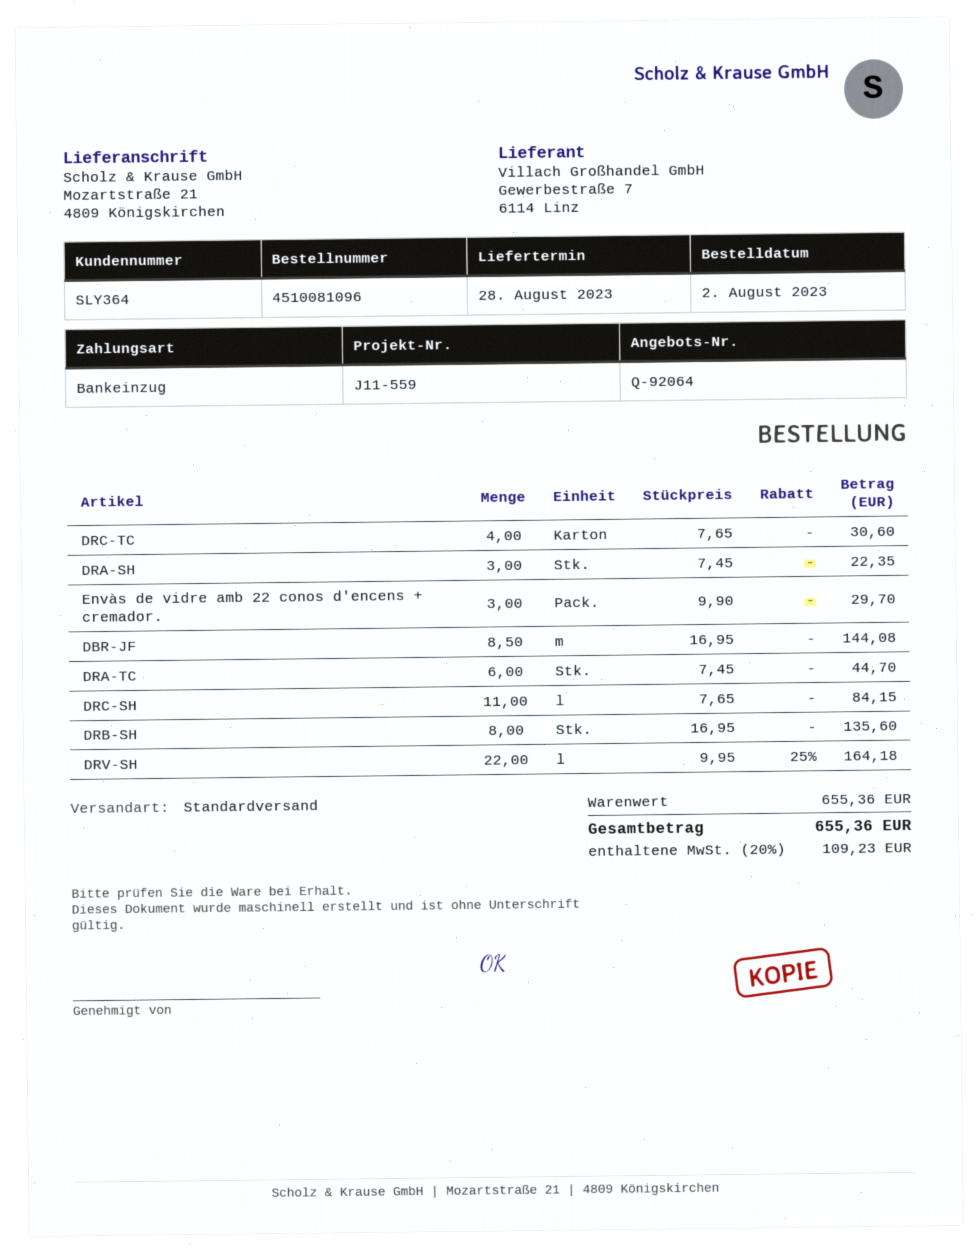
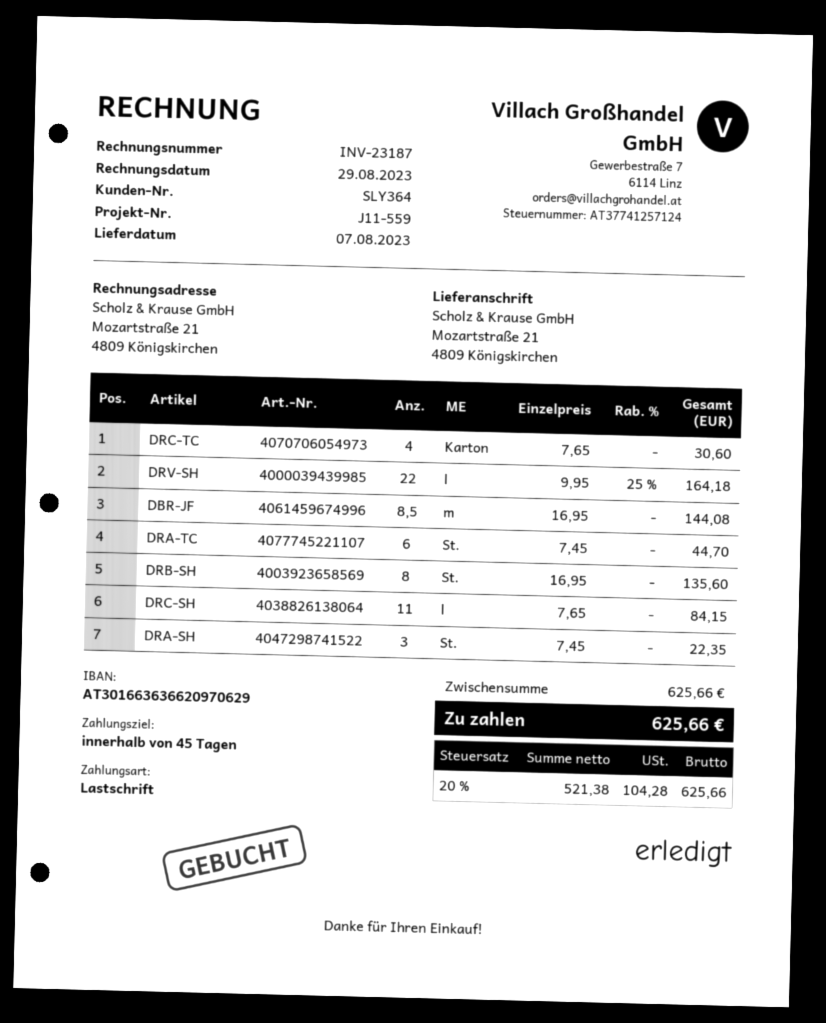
delivery date: 2023-08-28 -> 2023-08-07
Envàs de vidre amb 22 conos d'encens + cremador.: 3 x 9.90 = 29.70 -> none
subtotal: 655.36 -> 625.66
tax: 20% = 109.23 -> 20% = 104.28
total: 655.36 -> 625.66

